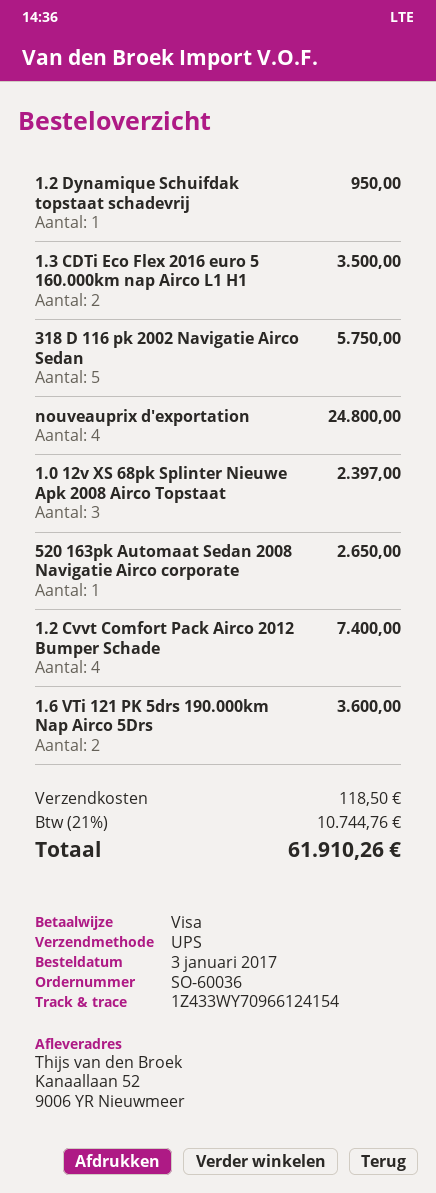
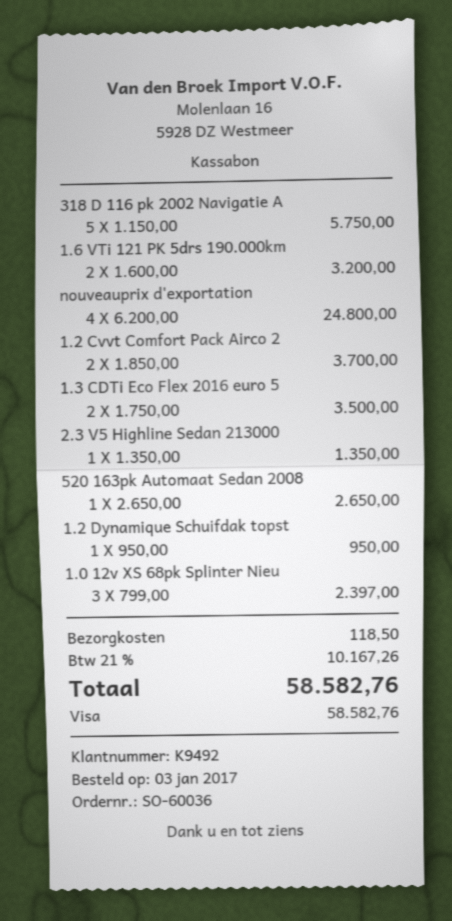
1.2 Cvvt Comfort Pack Airco 2012 Bumper Schade: 4 for 7400.00 -> 2 for 3700.00
1.6 VTi 121 PK 5drs 190.000km Nap Airco 5Drs: 2 for 3600.00 -> 2 for 3200.00
2.3 V5 Highline Sedan 213000: none -> 1 for 1350.00
tax: 21% = 10744.76 -> 21% = 10167.26
total: 61910.26 -> 58582.76

